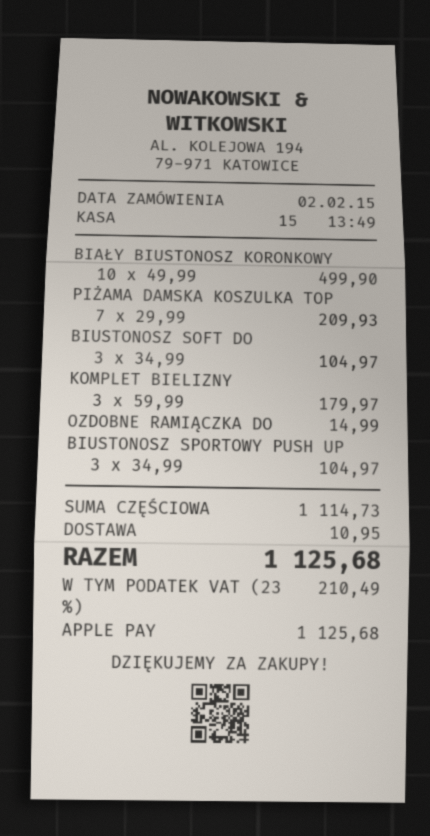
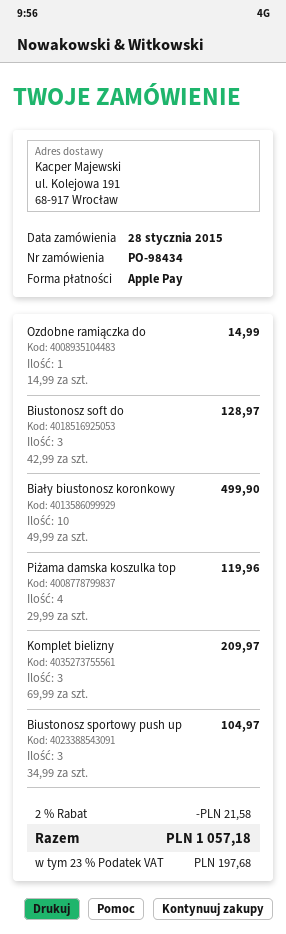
order date: 2015-02-02 -> 2015-01-28
PIŻAMA DAMSKA KOSZULKA TOP: 7 x 29.99 = 209.93 -> 4 x 29.99 = 119.96
BIUSTONOSZ SOFT DO: 3 x 34.99 = 104.97 -> 3 x 42.99 = 128.97
KOMPLET BIELIZNY: 3 x 59.99 = 179.97 -> 3 x 69.99 = 209.97
discount: none -> 2% = 21.58
shipping: 10.95 -> none
tax: 23% = 210.49 -> 23% = 197.68
total: 1125.68 -> 1057.18

